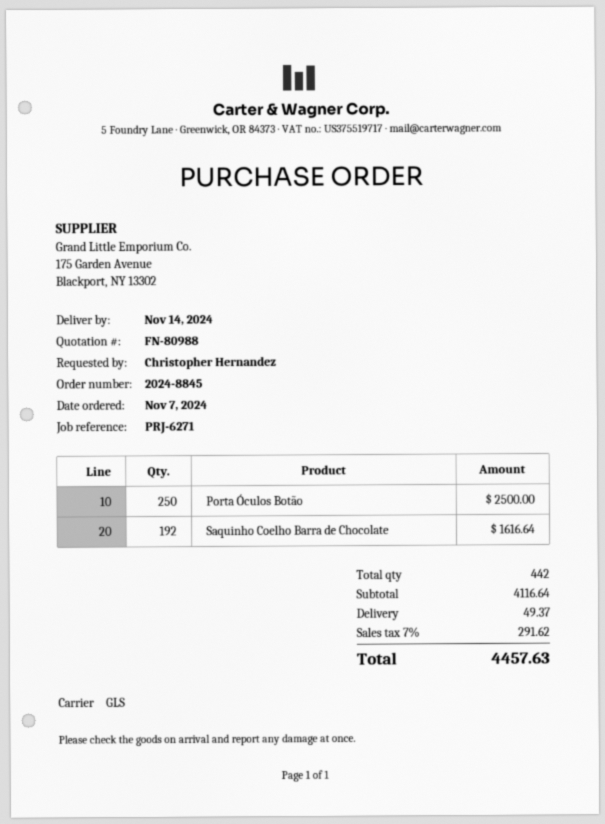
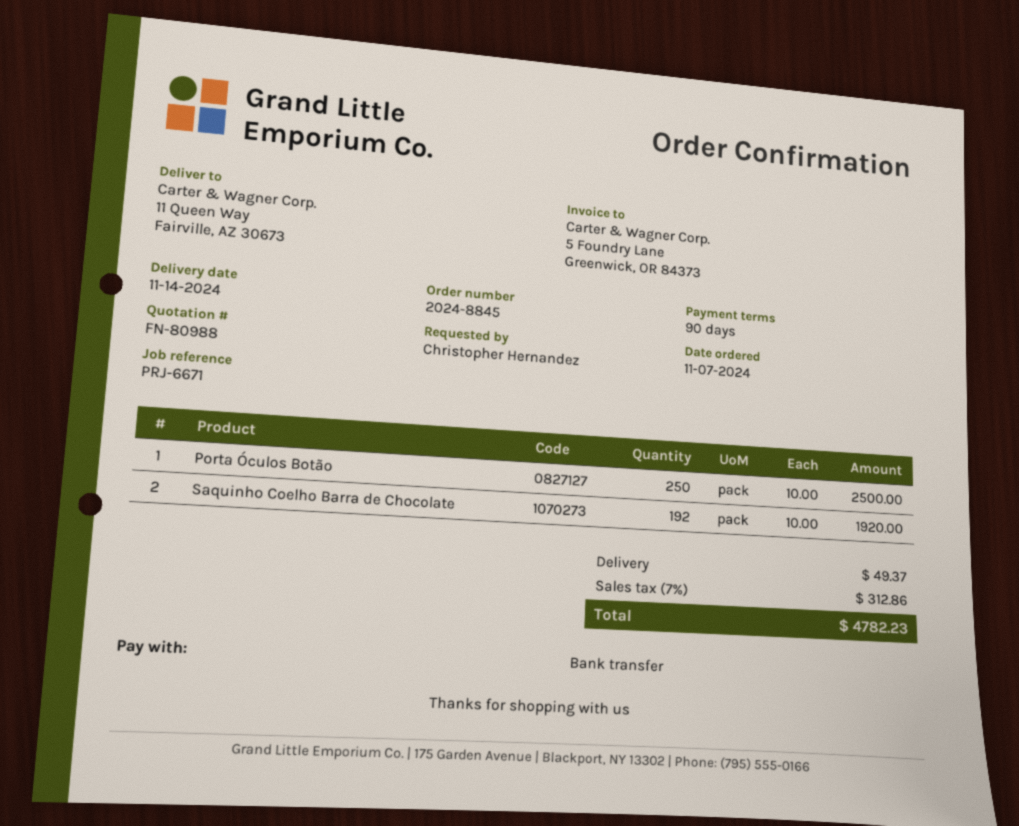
reference: PRJ-6271 -> PRJ-6671
Saquinho Coelho Barra de Chocolate: 192 for 1616.64 -> 192 for 1920.00
tax: 7% = 291.62 -> 7% = 312.86
total: 4457.63 -> 4782.23

